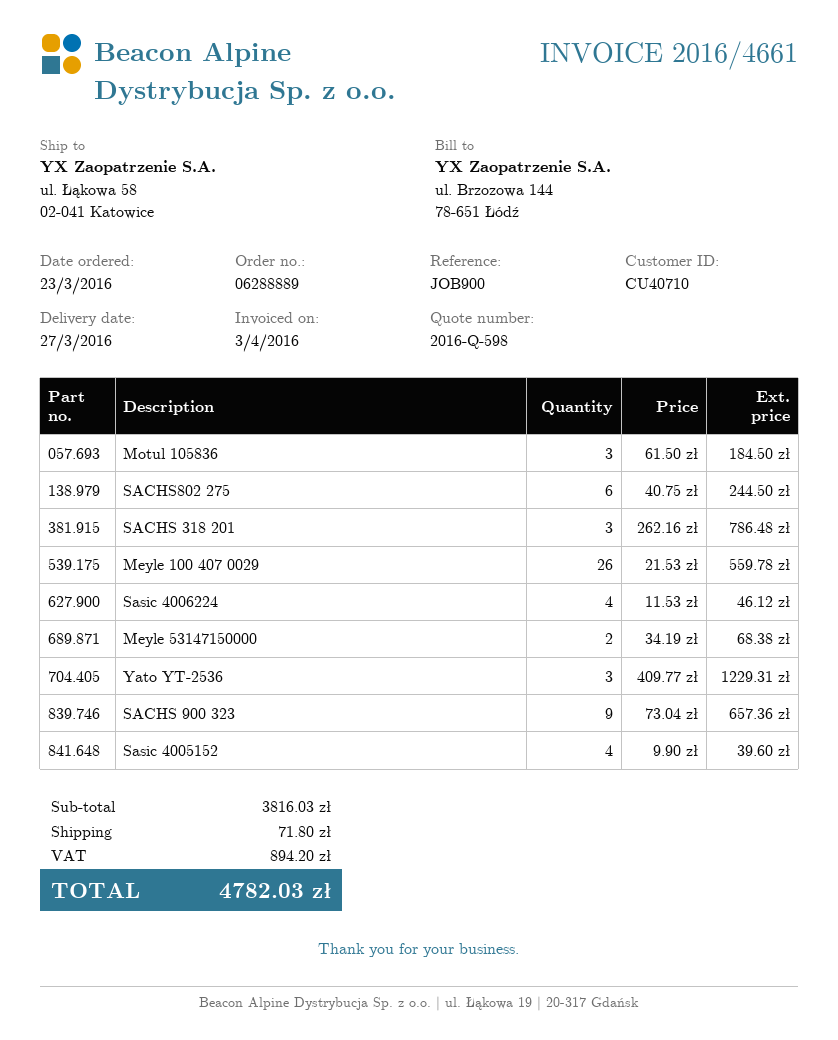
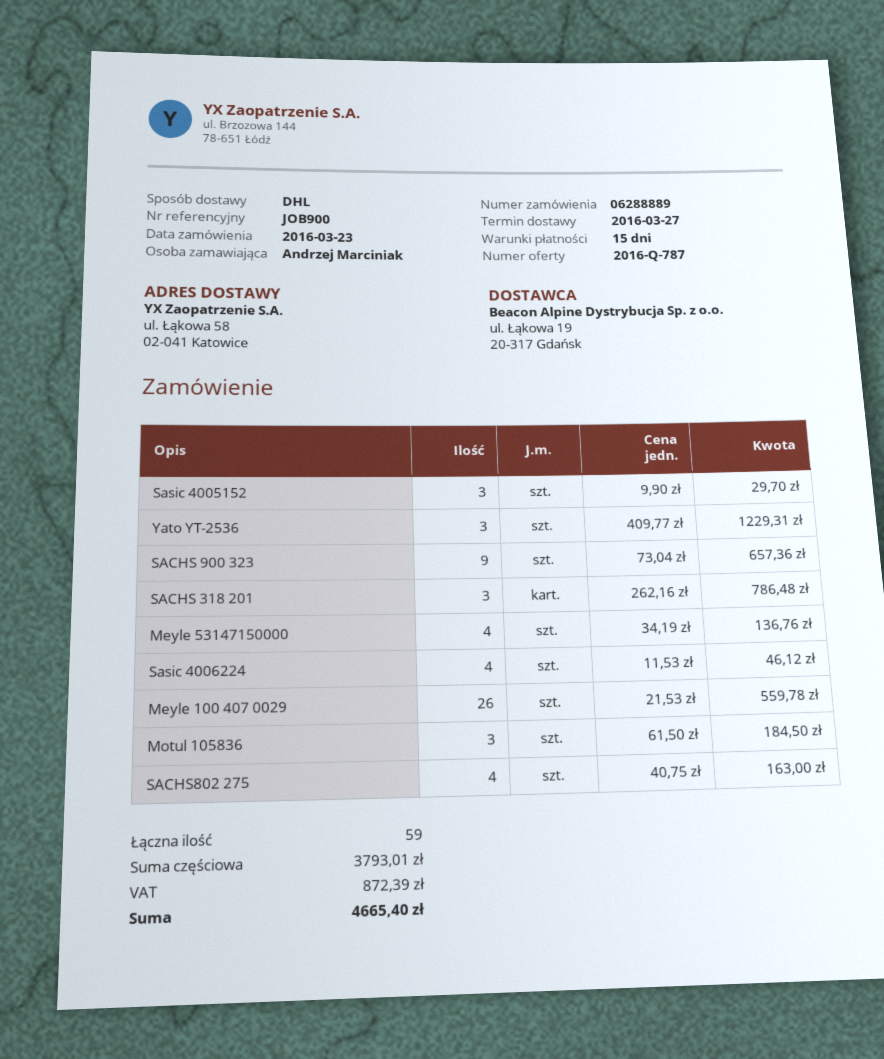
quote number: 2016-Q-598 -> 2016-Q-787
SACHS802 275: 6 x 40.75 = 244.50 -> 4 x 40.75 = 163.00
Meyle 53147150000: 2 x 34.19 = 68.38 -> 4 x 34.19 = 136.76
Sasic 4005152: 4 x 9.90 = 39.60 -> 3 x 9.90 = 29.70
subtotal: 3816.03 -> 3793.01
shipping: 71.80 -> none
tax: 894.20 -> 872.39
total: 4782.03 -> 4665.40

